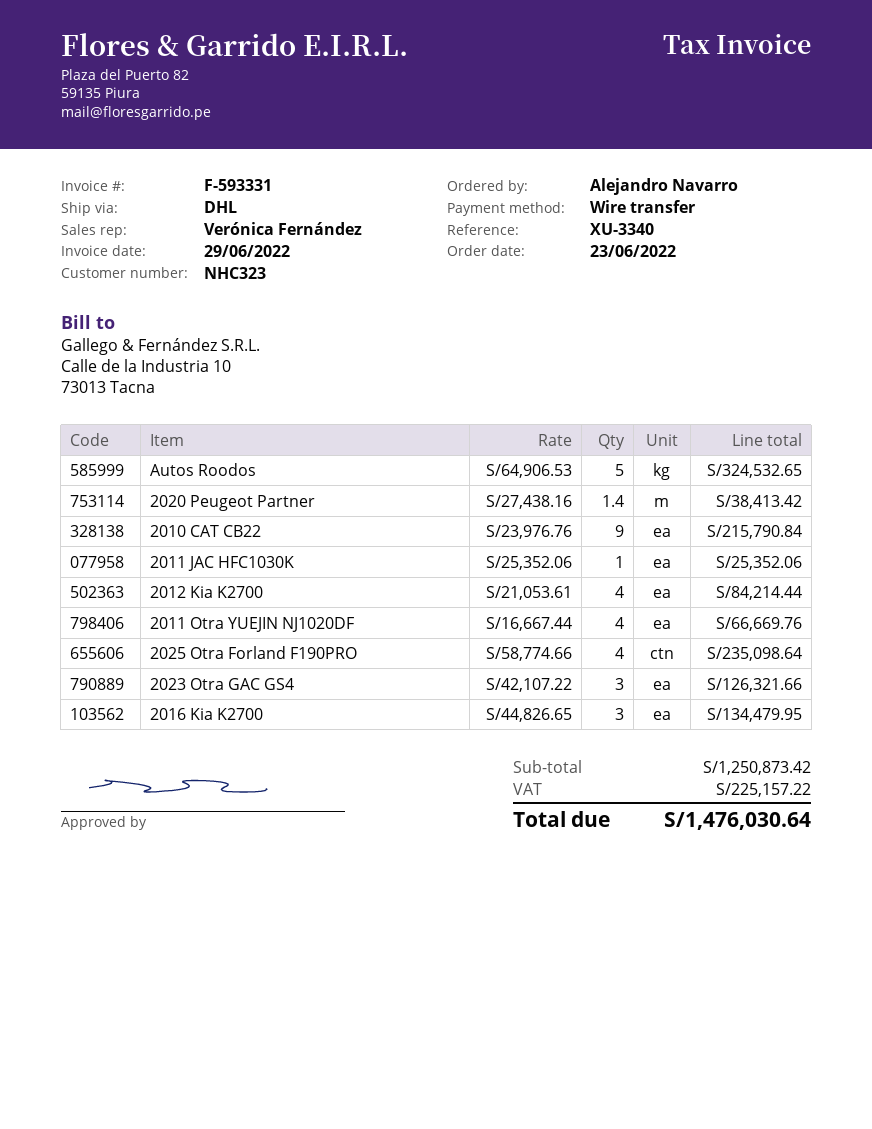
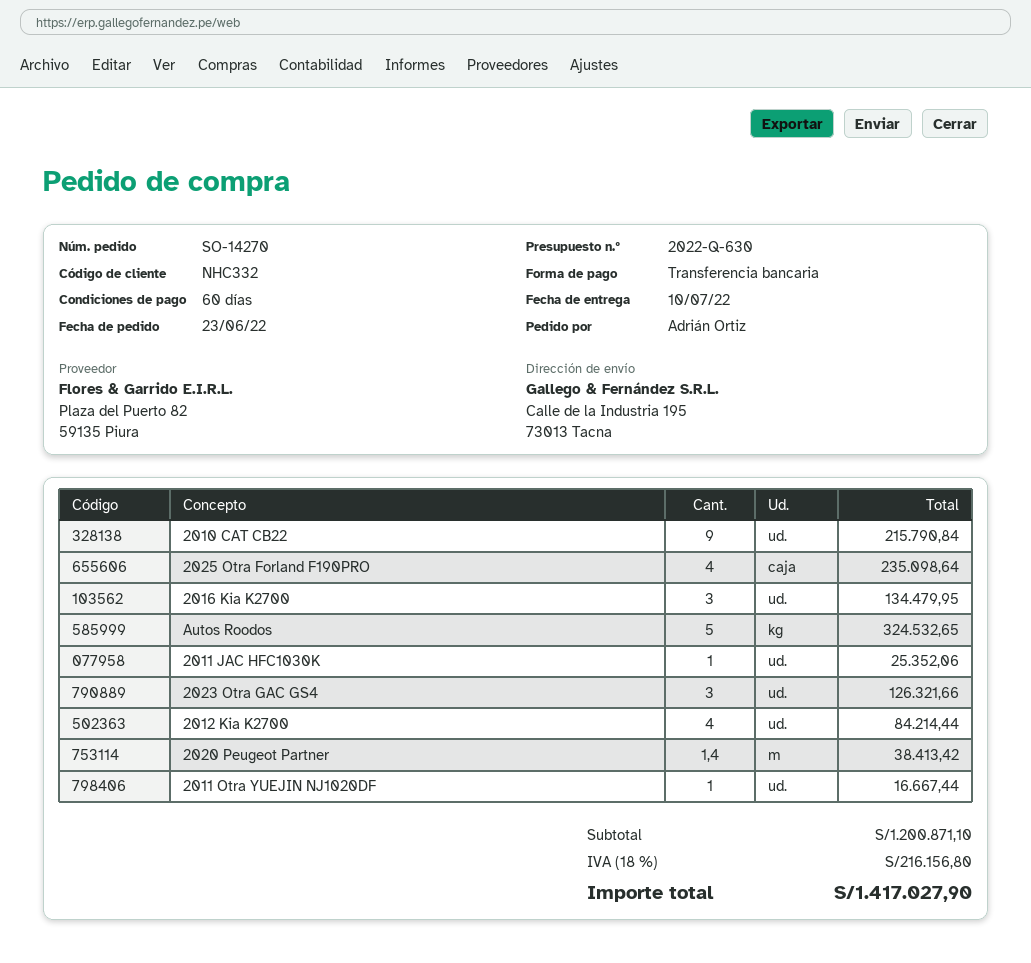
customer number: NHC323 -> NHC332
ordered by: Alejandro Navarro -> Adrián Ortiz
2011 Otra YUEJIN NJ1020DF: 4 for 66669.76 -> 1 for 16667.44
subtotal: 1250873.42 -> 1200871.10
tax: 225157.22 -> 216156.80
total: 1476030.64 -> 1417027.90

